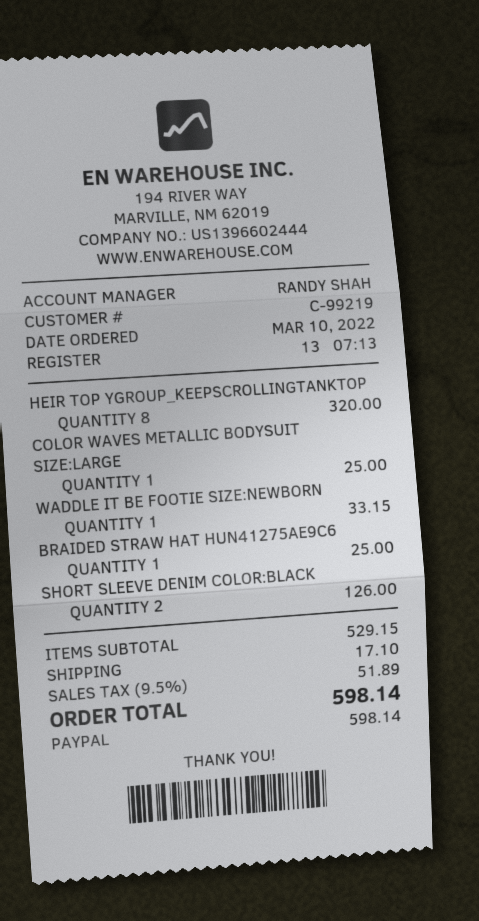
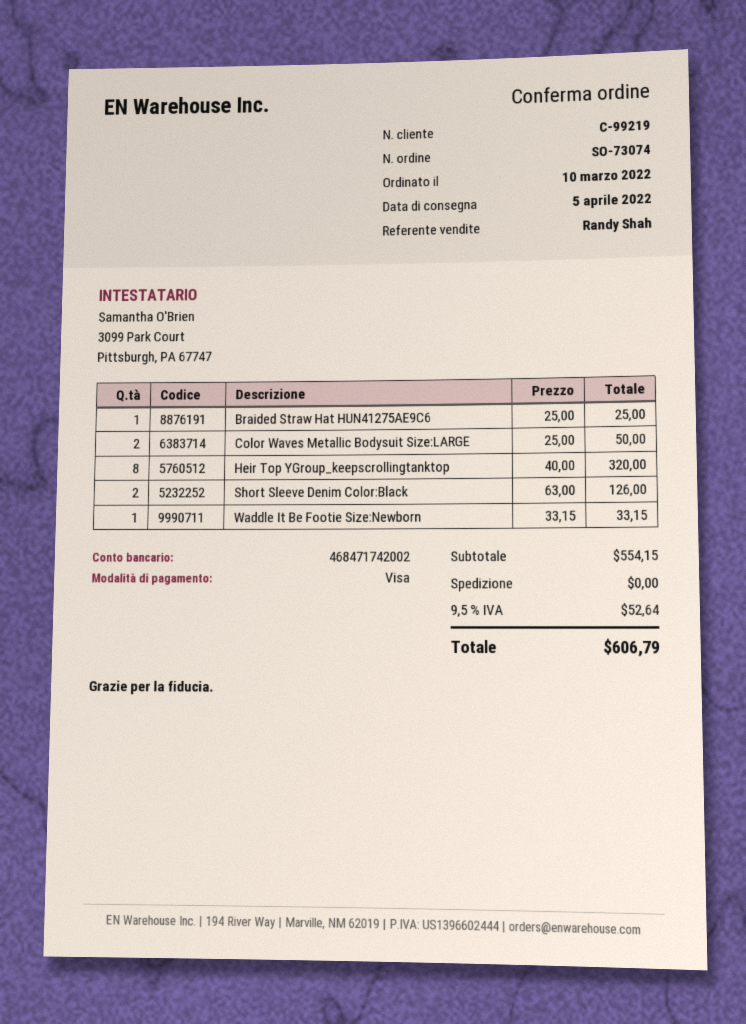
payment method: PayPal -> Visa
COLOR WAVES METALLIC BODYSUIT SIZE:LARGE: 1 for 25.00 -> 2 for 50.00
subtotal: 529.15 -> 554.15
shipping: 17.10 -> 0.00
tax: 9.5% = 51.89 -> 9.5% = 52.64
total: 598.14 -> 606.79

